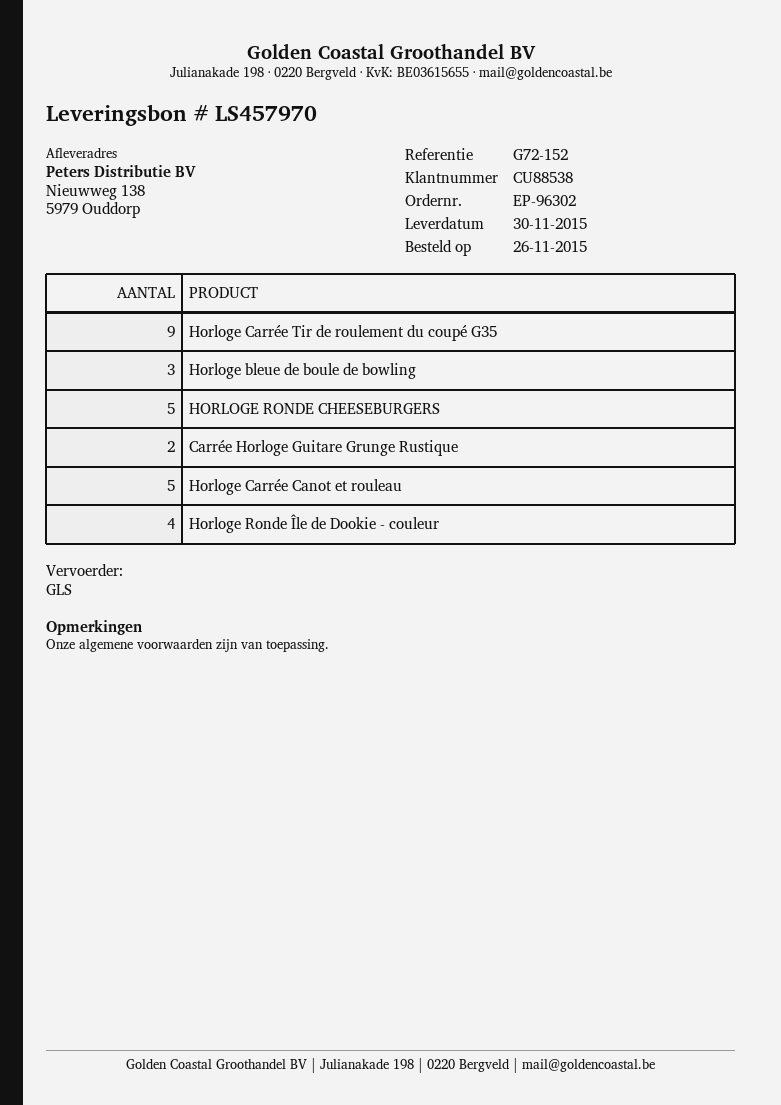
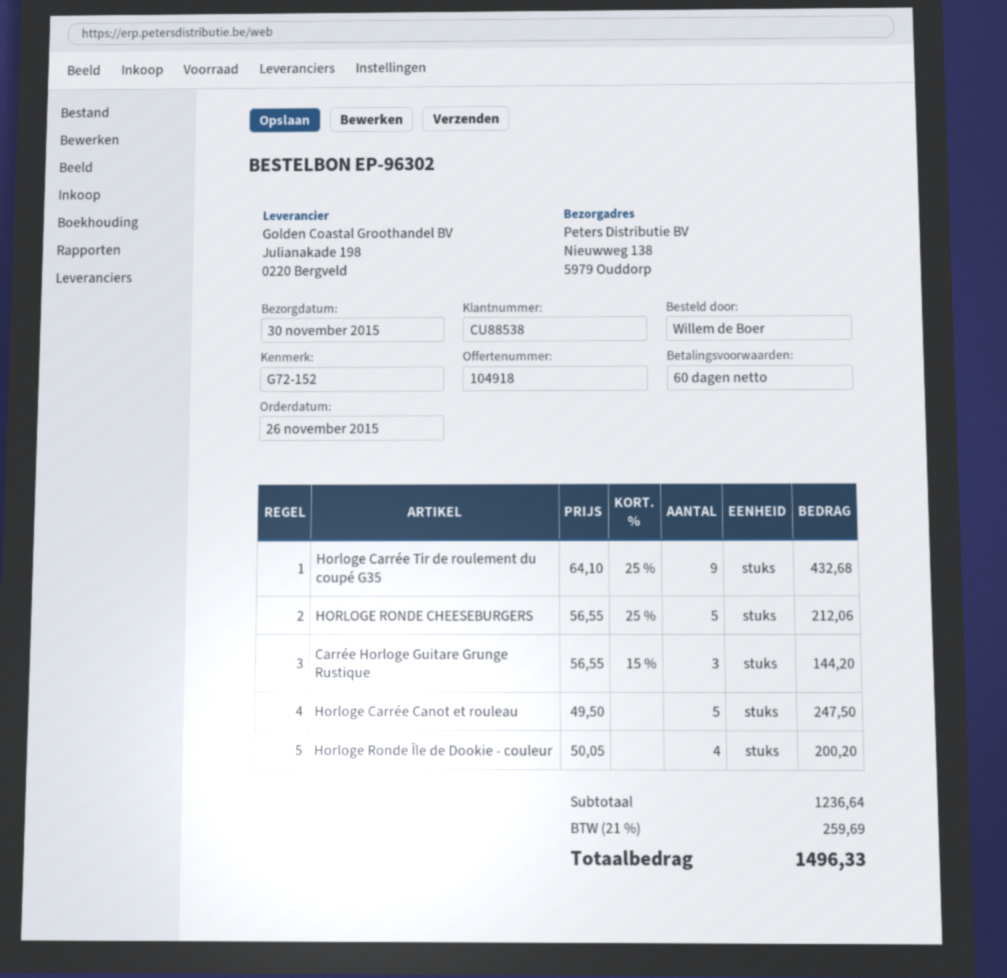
Horloge bleue de boule de bowling: 3 -> none
Carrée Horloge Guitare Grunge Rustique: 2 -> 3

